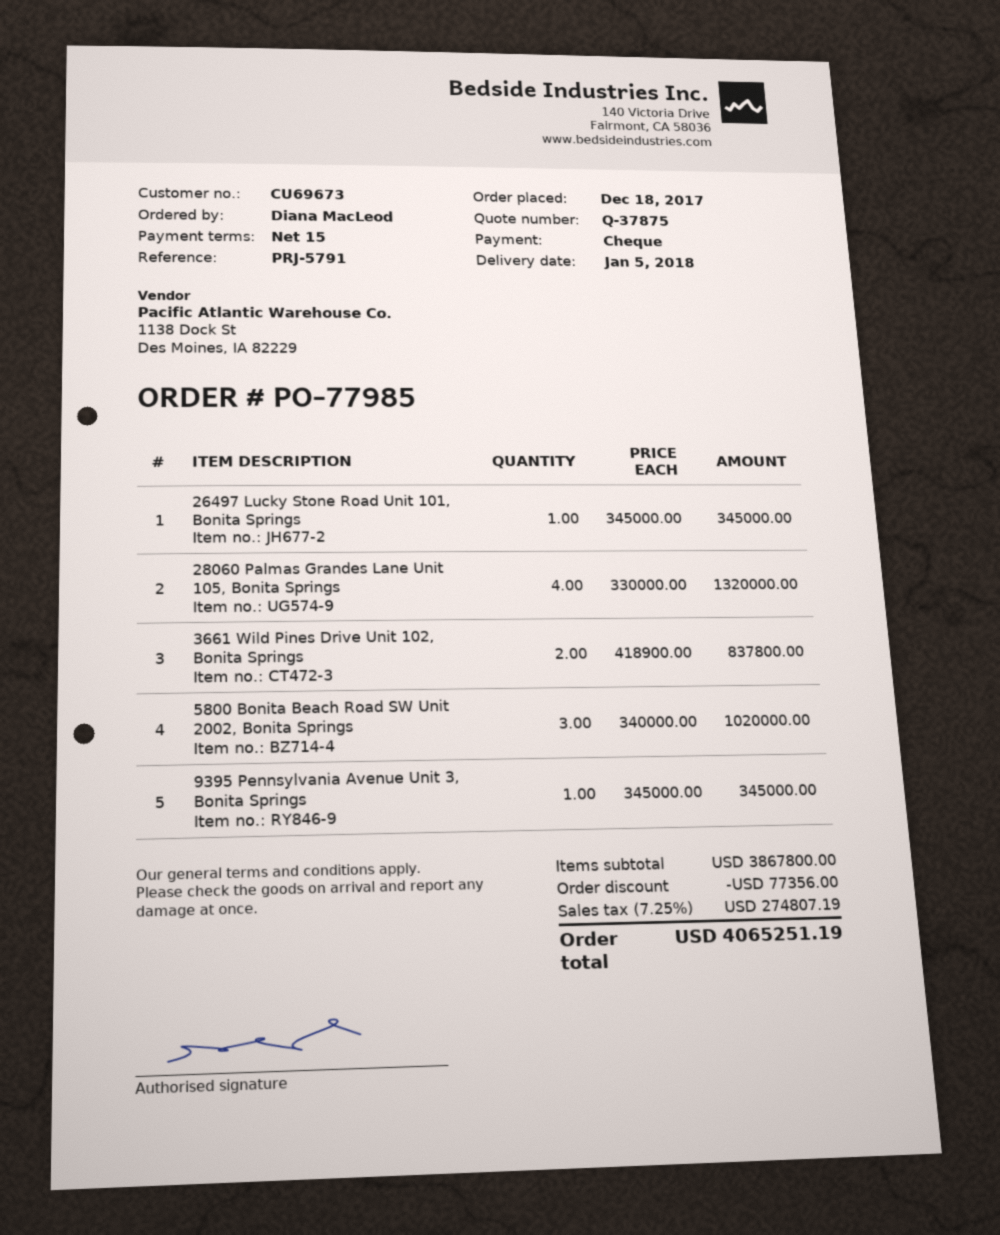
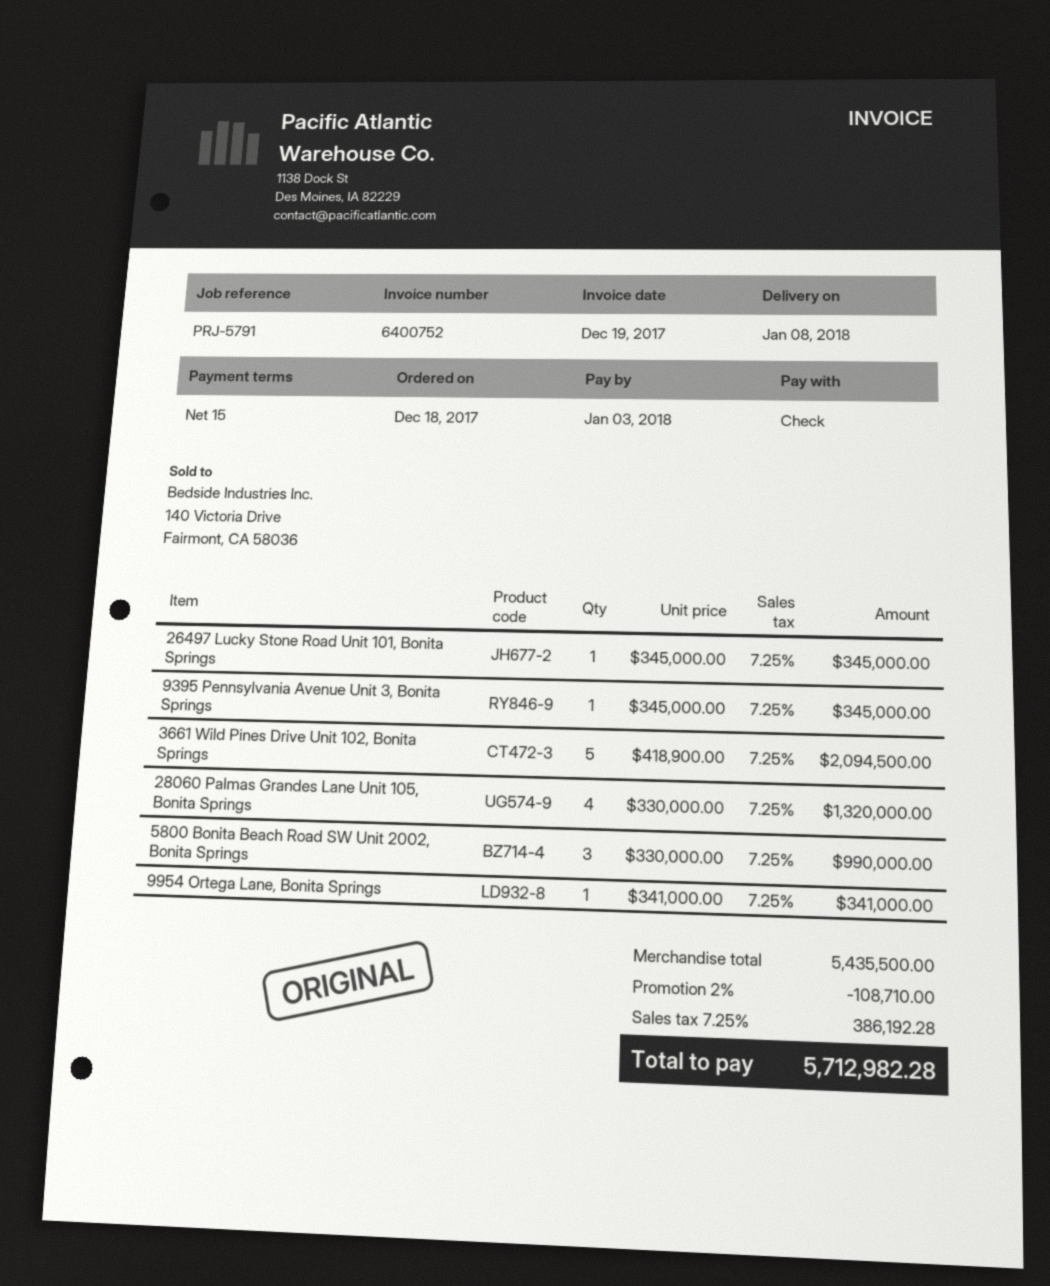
delivery date: 2018-01-05 -> 2018-01-08
3661 Wild Pines Drive Unit 102, Bonita Springs: 2 x 418900.00 = 837800.00 -> 5 x 418900.00 = 2094500.00
5800 Bonita Beach Road SW Unit 2002, Bonita Springs: 3 x 340000.00 = 1020000.00 -> 3 x 330000.00 = 990000.00
9954 Ortega Lane, Bonita Springs: none -> 1 x 341000.00 = 341000.00
subtotal: 3867800.00 -> 5435500.00
discount: 77356.00 -> 108710.00
tax: 7.25% = 274807.19 -> 7.25% = 386192.28
total: 4065251.19 -> 5712982.28

